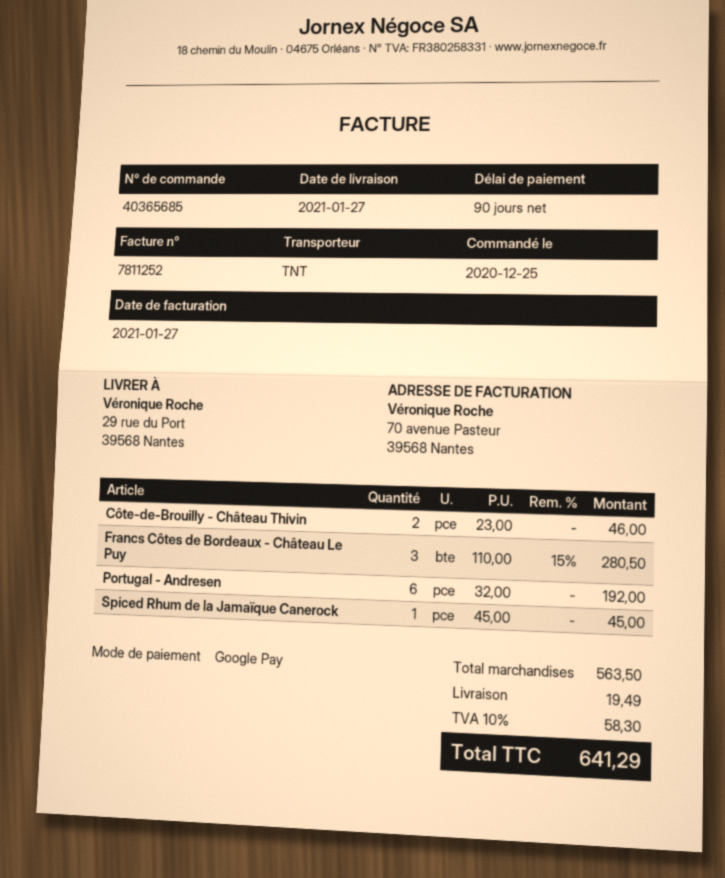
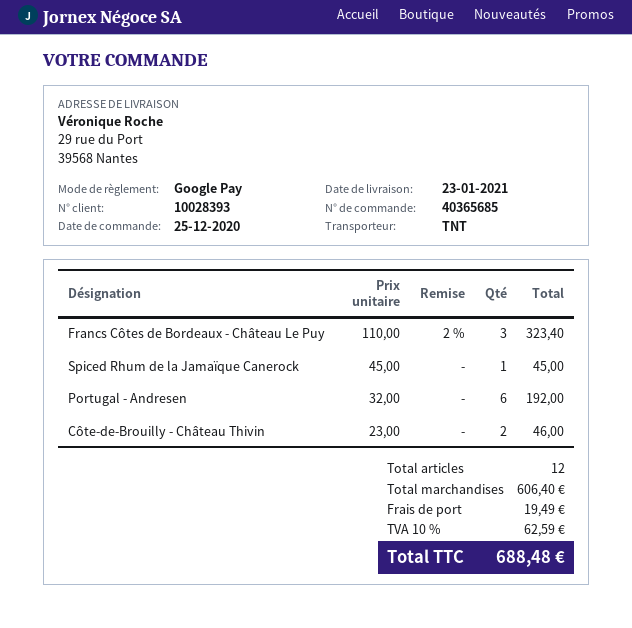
delivery date: 2021-01-27 -> 2021-01-23
Francs Côtes de Bordeaux - Château Le Puy: 3 x 110.00 - 15% = 280.50 -> 3 x 110.00 - 2% = 323.40
subtotal: 563.50 -> 606.40
tax: 10% = 58.30 -> 10% = 62.59
total: 641.29 -> 688.48

